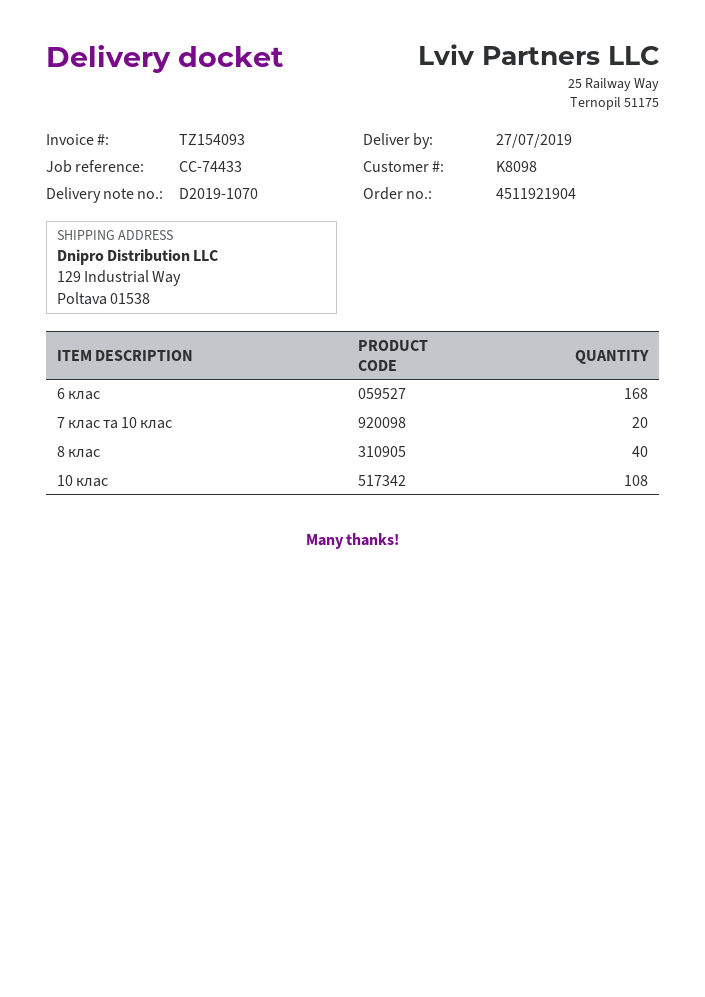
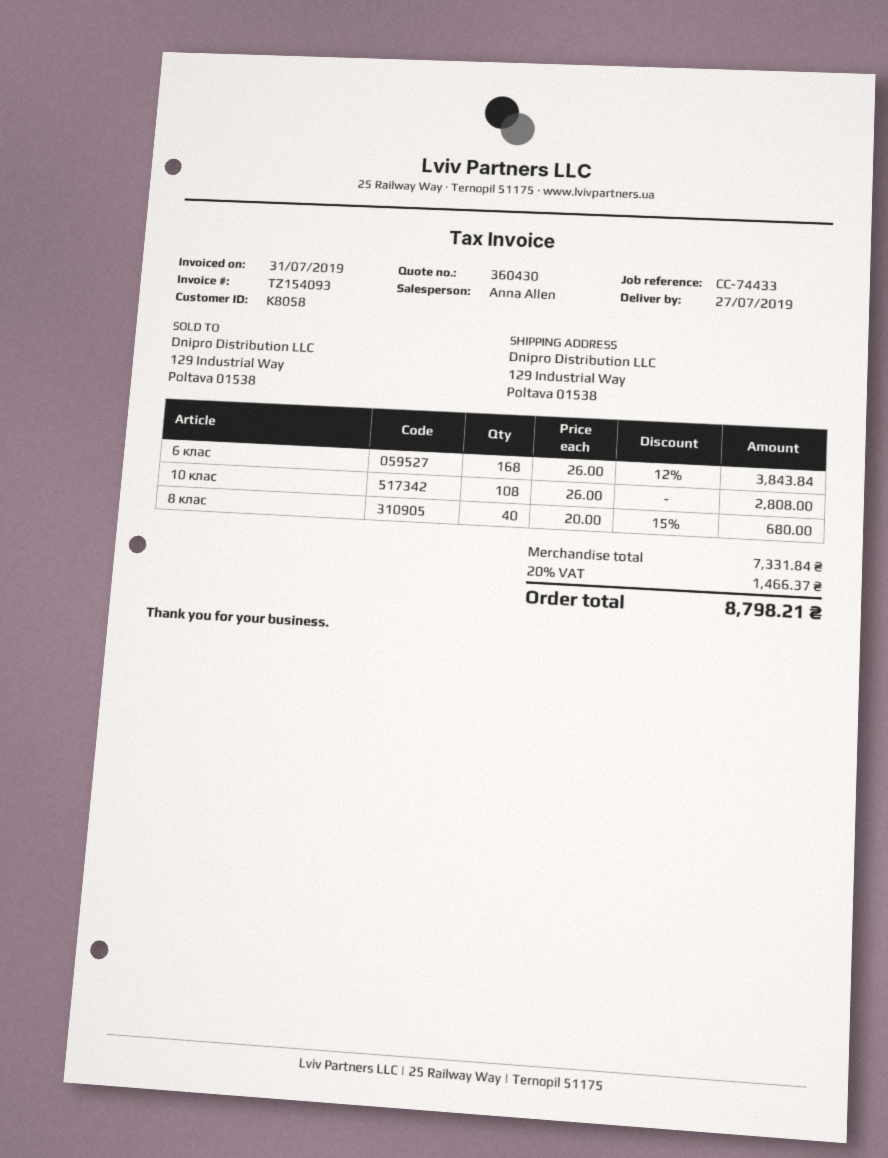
customer number: K8098 -> K8058
7 клас та 10 клас: 20 -> none

